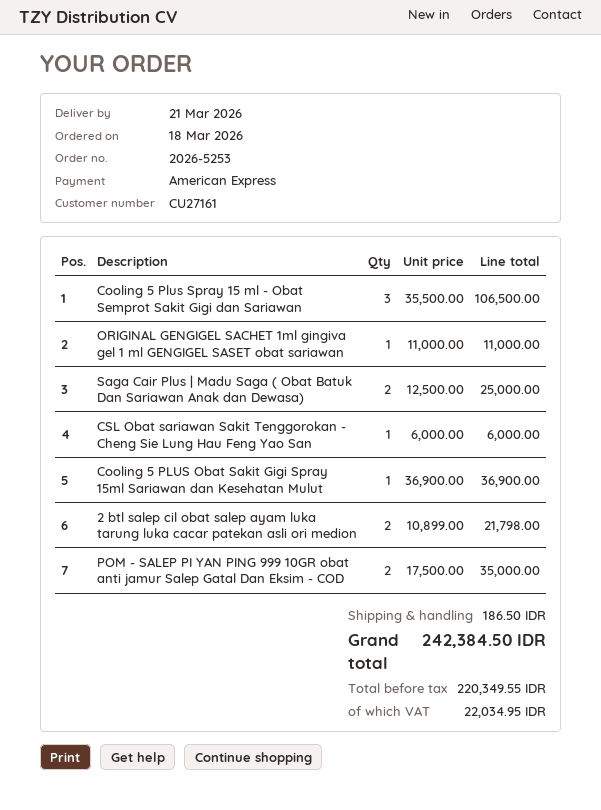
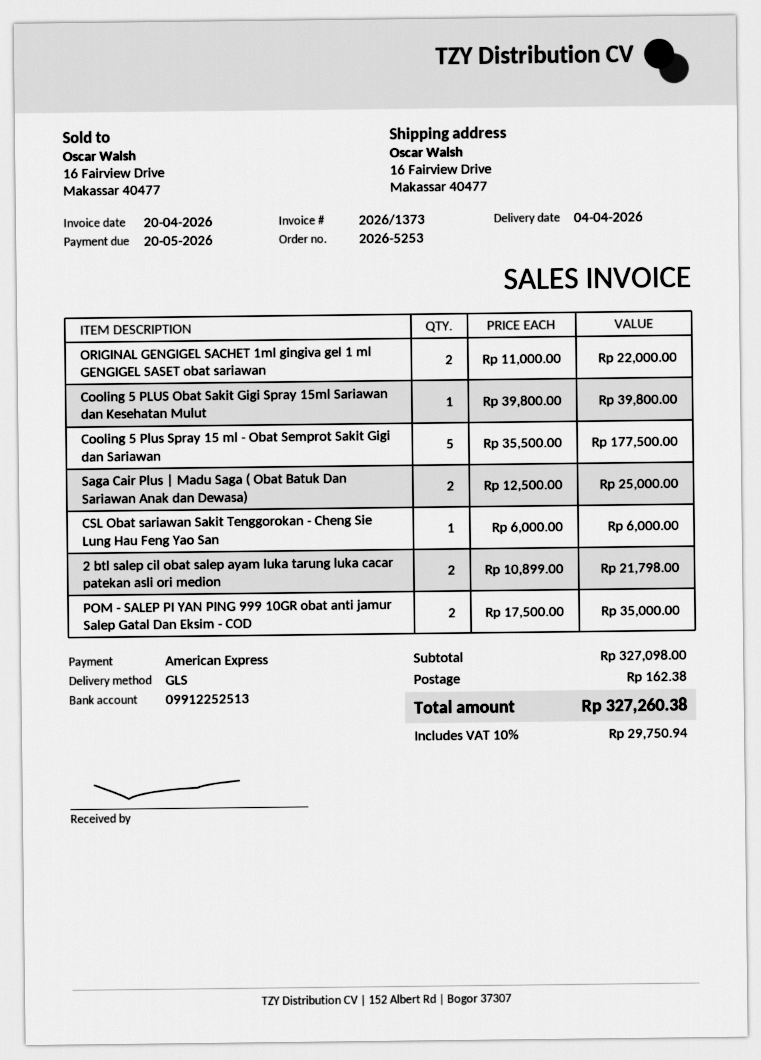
delivery date: 2026-03-21 -> 2026-04-04
Cooling 5 Plus Spray 15 ml - Obat Semprot Sakit Gigi dan Sariawan: 3 x 35500.00 = 106500.00 -> 5 x 35500.00 = 177500.00
ORIGINAL GENGIGEL SACHET 1ml gingiva gel 1 ml GENGIGEL SASET obat sariawan: 1 x 11000.00 = 11000.00 -> 2 x 11000.00 = 22000.00
Cooling 5 PLUS Obat Sakit Gigi Spray 15ml Sariawan dan Kesehatan Mulut: 1 x 36900.00 = 36900.00 -> 1 x 39800.00 = 39800.00
shipping: 186.50 -> 162.38
tax: 22034.95 -> 29750.94
total: 242384.50 -> 327260.38

